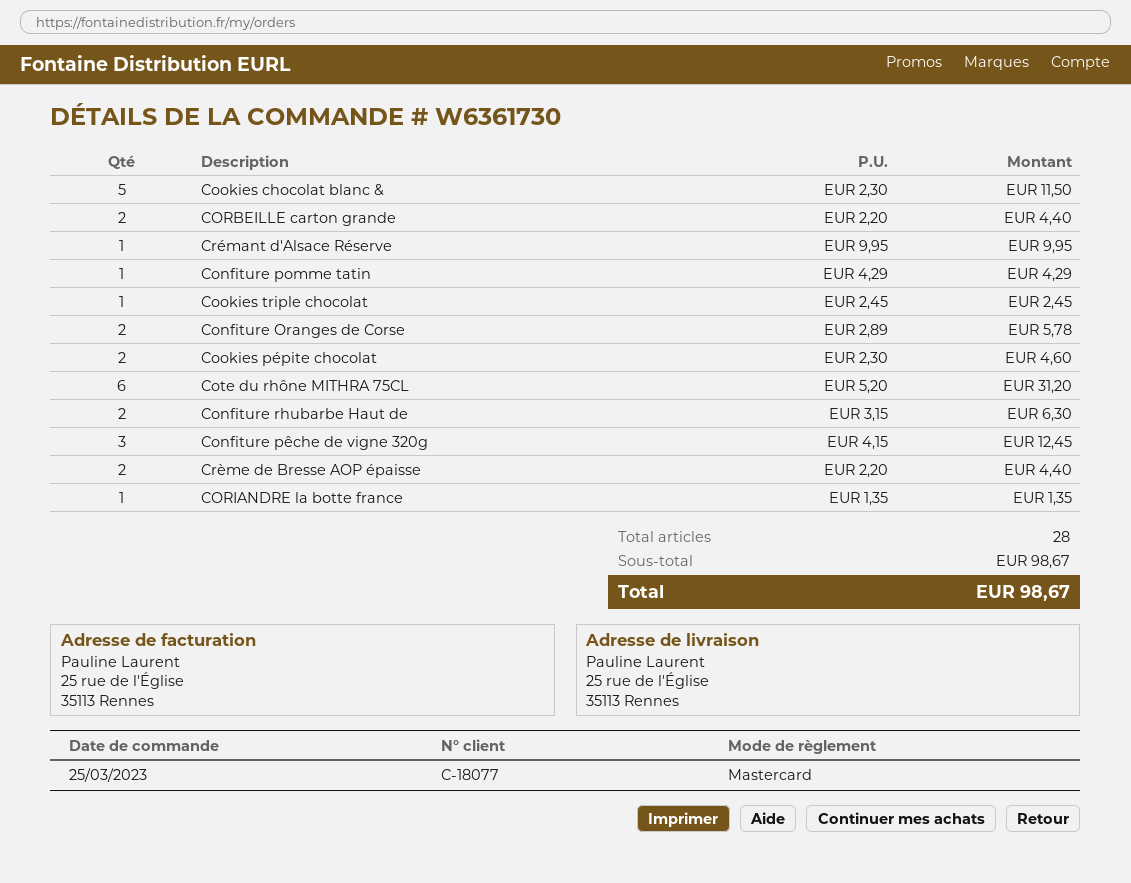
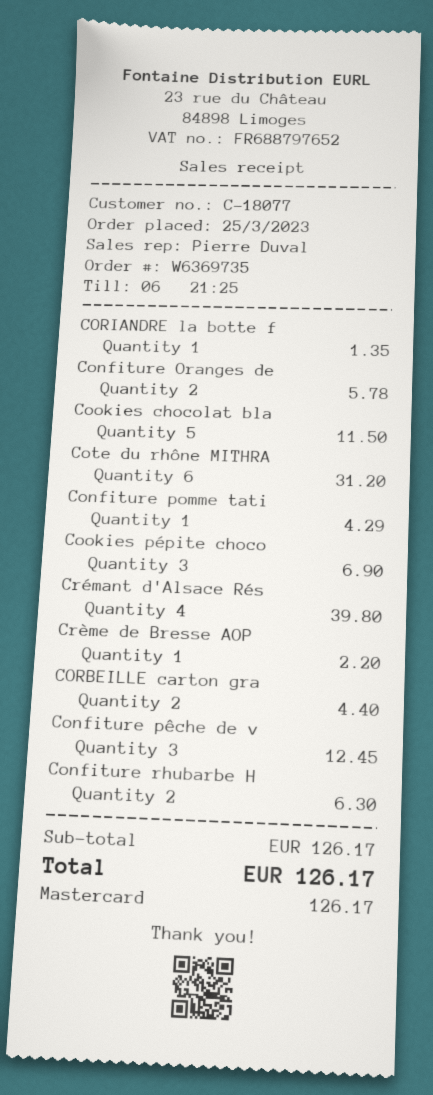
order number: W6361730 -> W6369735
Crémant d'Alsace Réserve: 1 for 9.95 -> 4 for 39.80
Cookies triple chocolat: 1 for 2.45 -> none
Cookies pépite chocolat: 2 for 4.60 -> 3 for 6.90
Crème de Bresse AOP épaisse: 2 for 4.40 -> 1 for 2.20
subtotal: 98.67 -> 126.17
total: 98.67 -> 126.17

